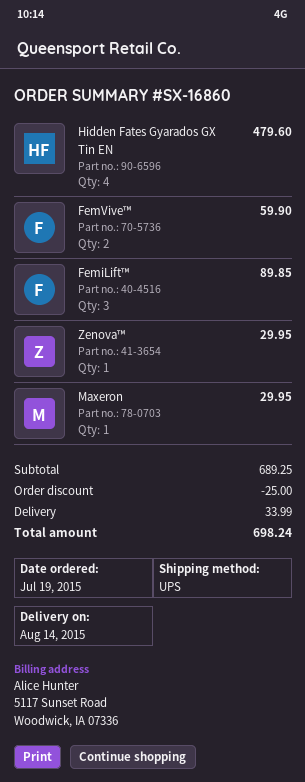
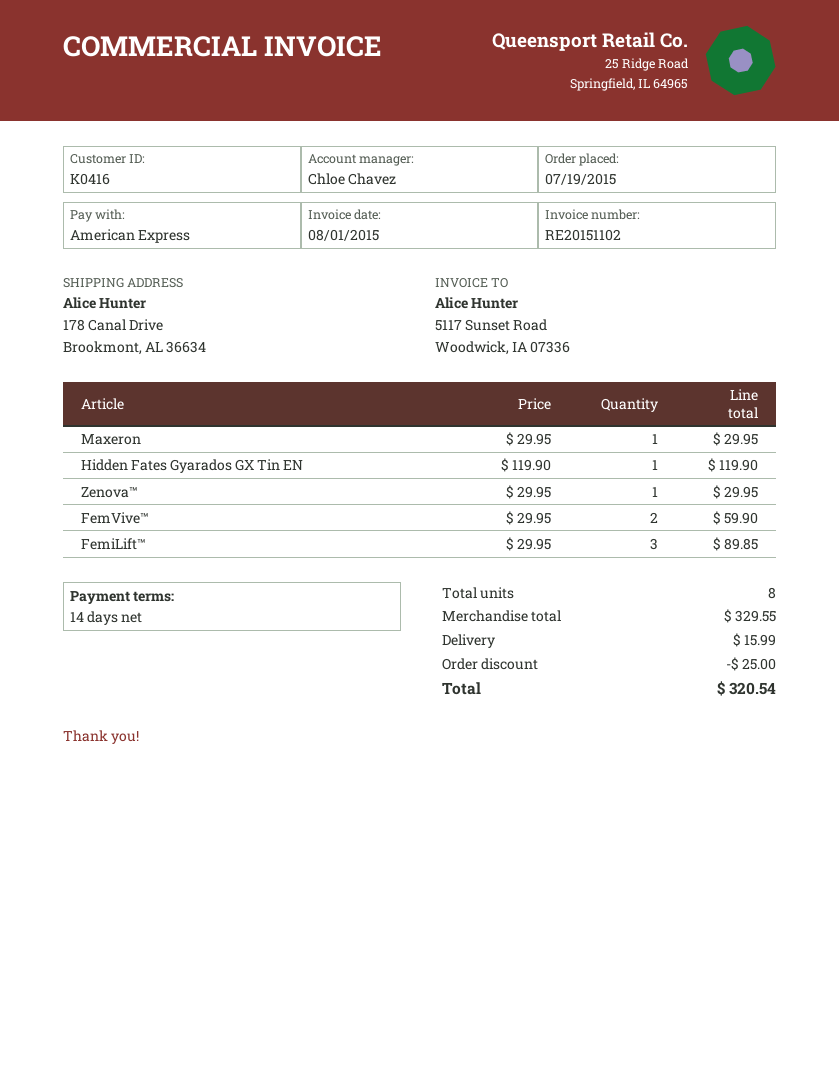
Hidden Fates Gyarados GX Tin EN: 4 for 479.60 -> 1 for 119.90
subtotal: 689.25 -> 329.55
shipping: 33.99 -> 15.99
total: 698.24 -> 320.54

